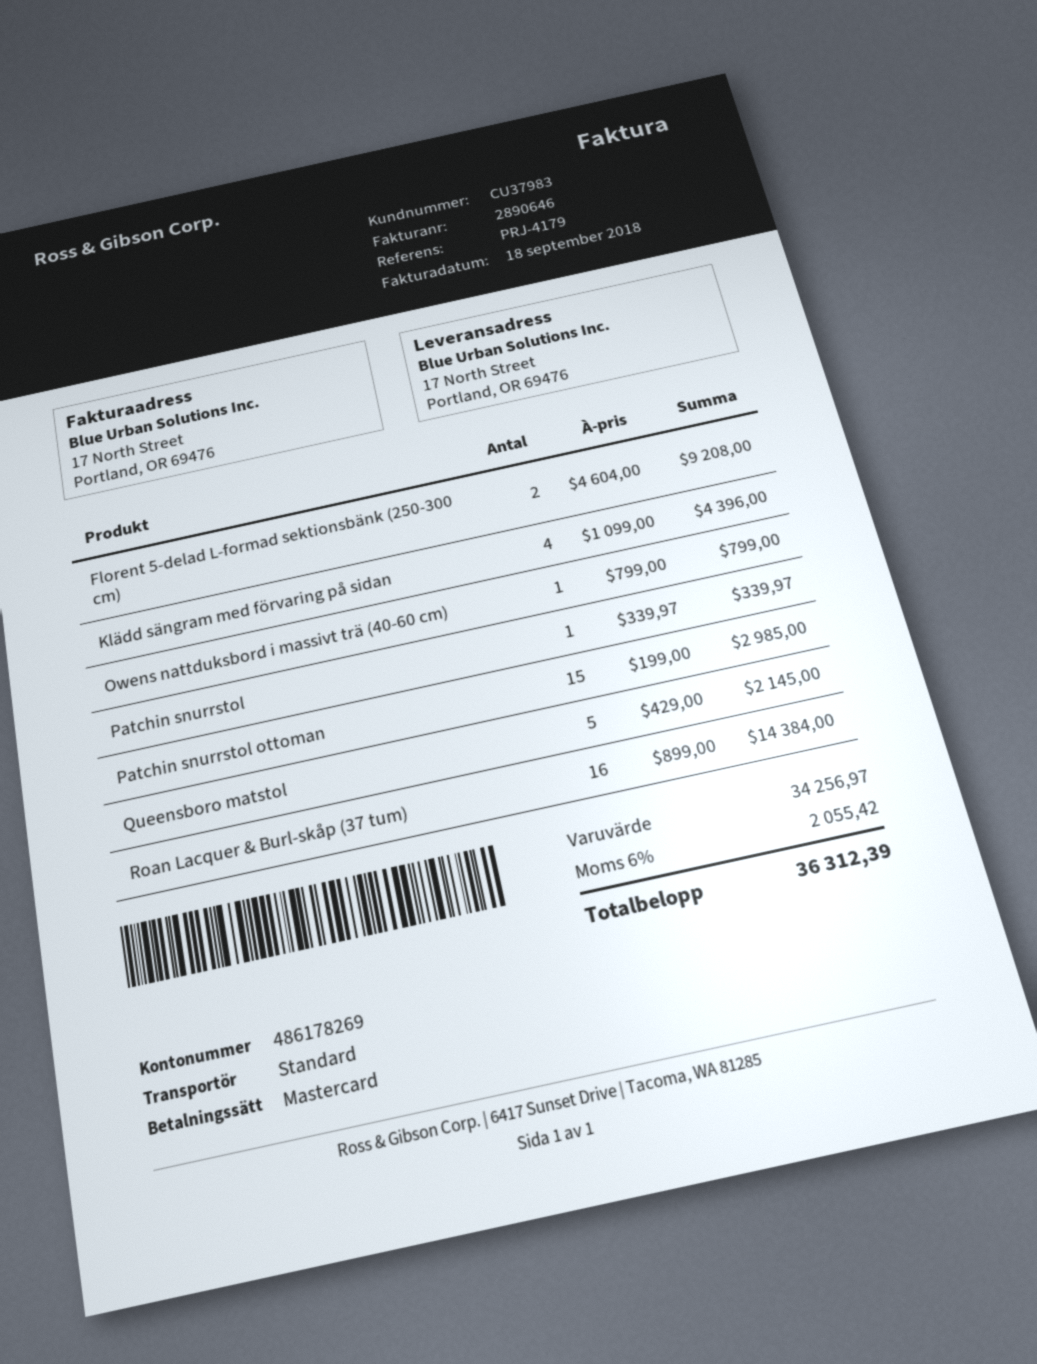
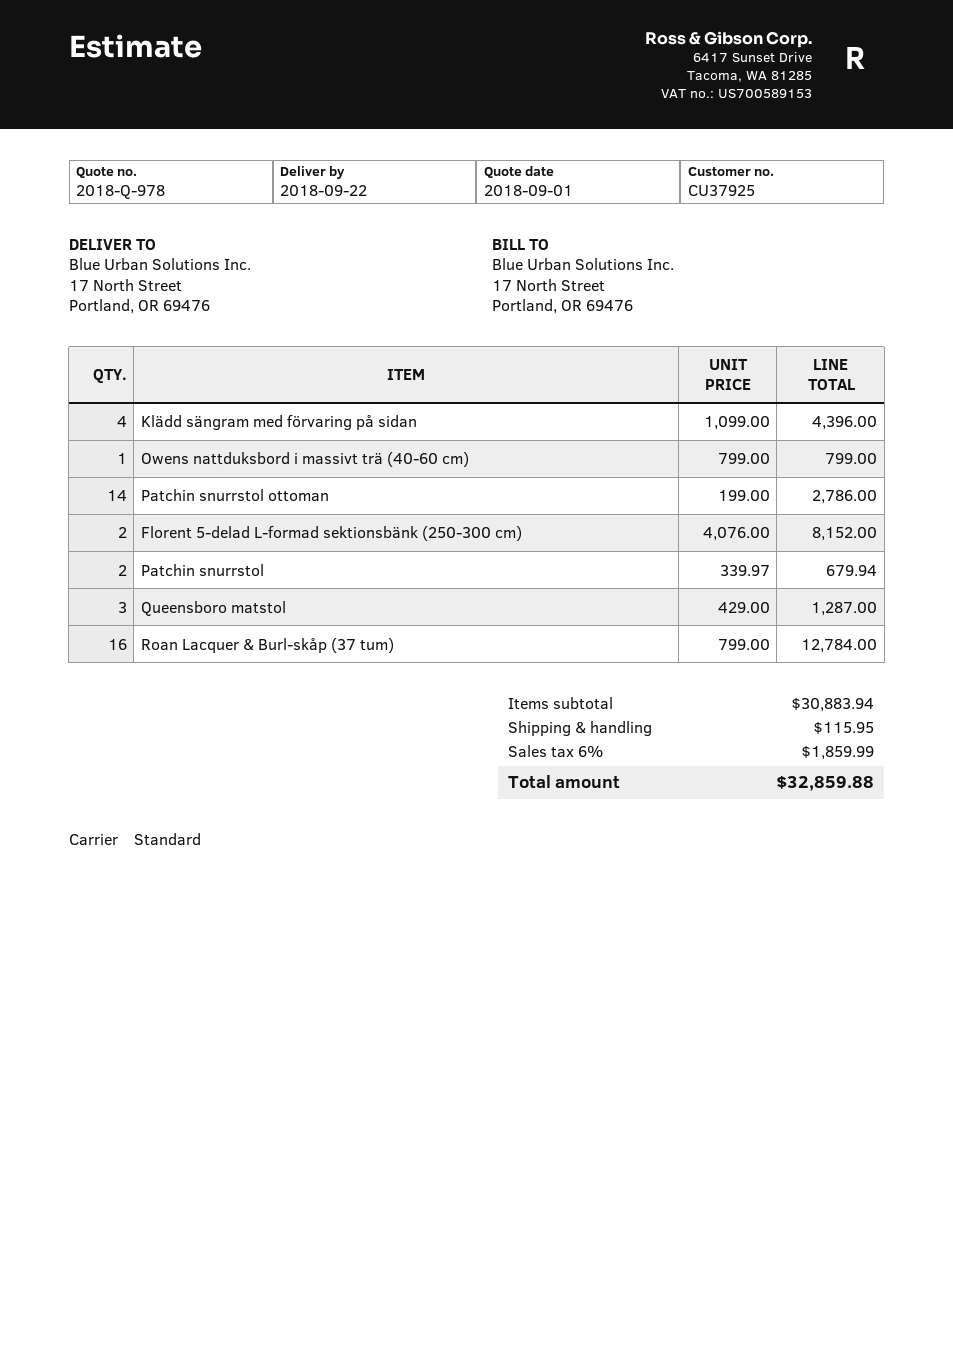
customer number: CU37983 -> CU37925
Florent 5-delad L-formad sektionsbänk (250-300 cm): 2 x 4604.00 = 9208.00 -> 2 x 4076.00 = 8152.00
Patchin snurrstol: 1 x 339.97 = 339.97 -> 2 x 339.97 = 679.94
Patchin snurrstol ottoman: 15 x 199.00 = 2985.00 -> 14 x 199.00 = 2786.00
Queensboro matstol: 5 x 429.00 = 2145.00 -> 3 x 429.00 = 1287.00
Roan Lacquer & Burl-skåp (37 tum): 16 x 899.00 = 14384.00 -> 16 x 799.00 = 12784.00
subtotal: 34256.97 -> 30883.94
shipping: none -> 115.95
tax: 6% = 2055.42 -> 6% = 1859.99
total: 36312.39 -> 32859.88

